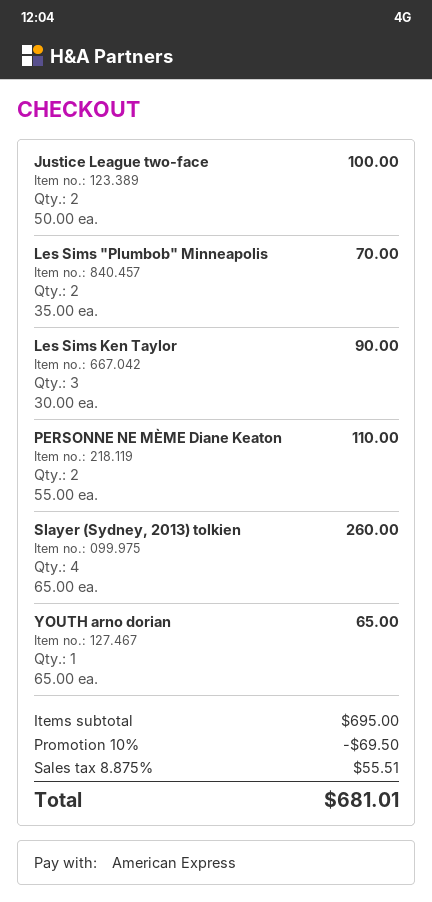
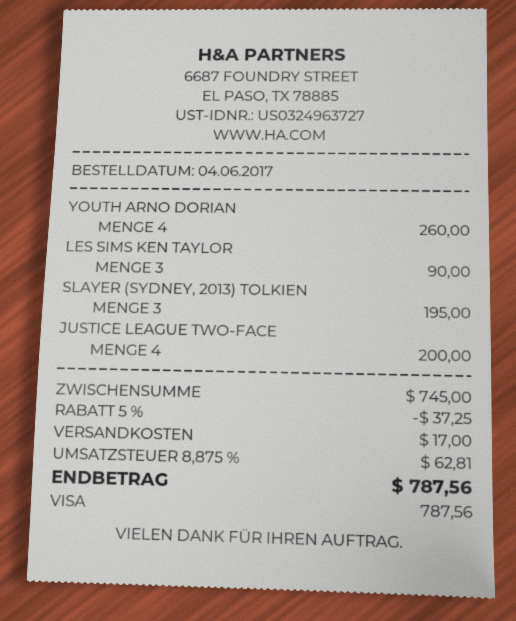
payment method: American Express -> Visa
Justice League two-face: 2 for 100.00 -> 4 for 200.00
Les Sims "Plumbob" Minneapolis: 2 for 70.00 -> none
PERSONNE NE MÈME Diane Keaton: 2 for 110.00 -> none
Slayer (Sydney, 2013) tolkien: 4 for 260.00 -> 3 for 195.00
YOUTH arno dorian: 1 for 65.00 -> 4 for 260.00
subtotal: 695.00 -> 745.00
discount: 10% = 69.50 -> 5% = 37.25
shipping: none -> 17.00
tax: 8.875% = 55.51 -> 8.875% = 62.81
total: 681.01 -> 787.56

